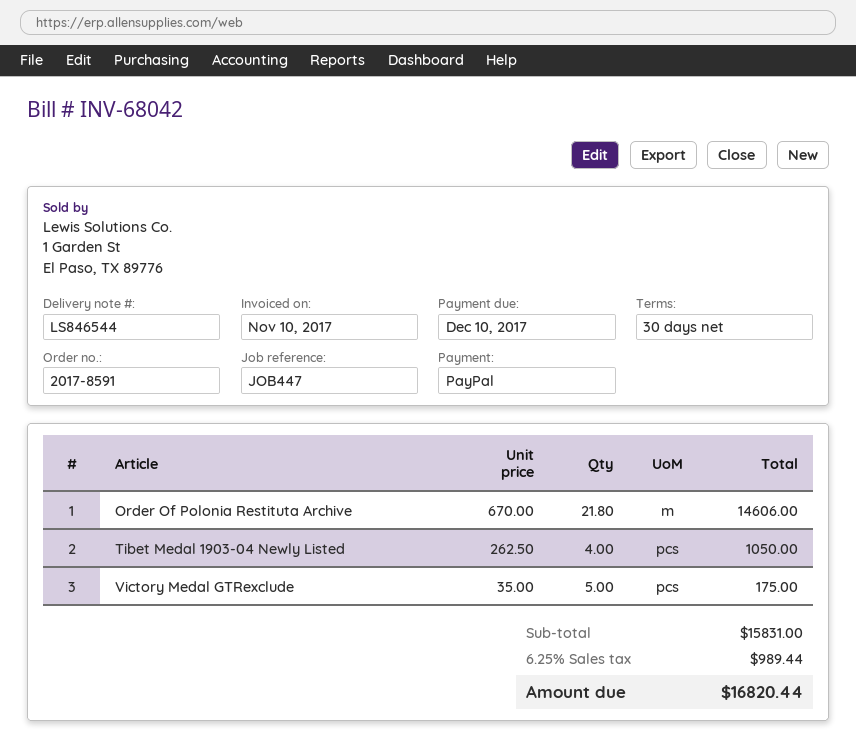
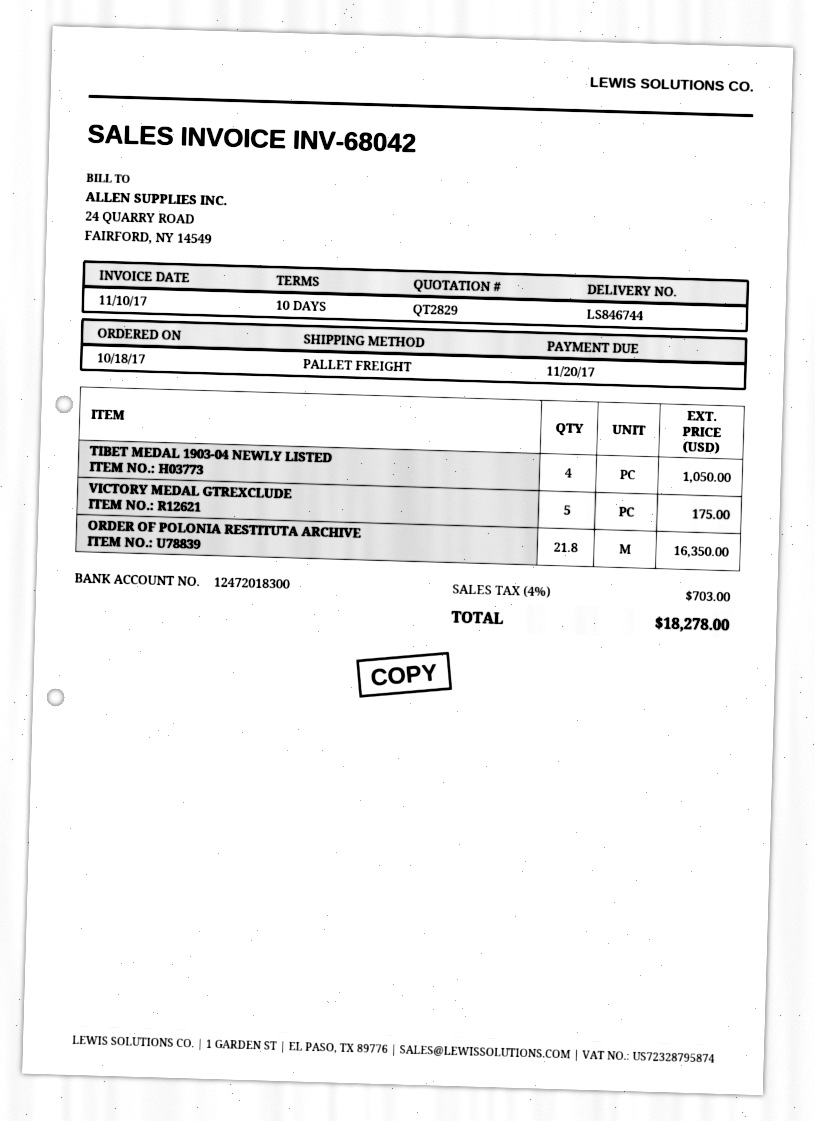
delivery note number: LS846544 -> LS846744
payment terms: 30 days -> 10 days
due date: 2017-12-10 -> 2017-11-20
Order Of Polonia Restituta Archive: 21.8 for 14606.00 -> 21.8 for 16350.00
tax: 6.25% = 989.44 -> 4% = 703.00
total: 16820.44 -> 18278.00

